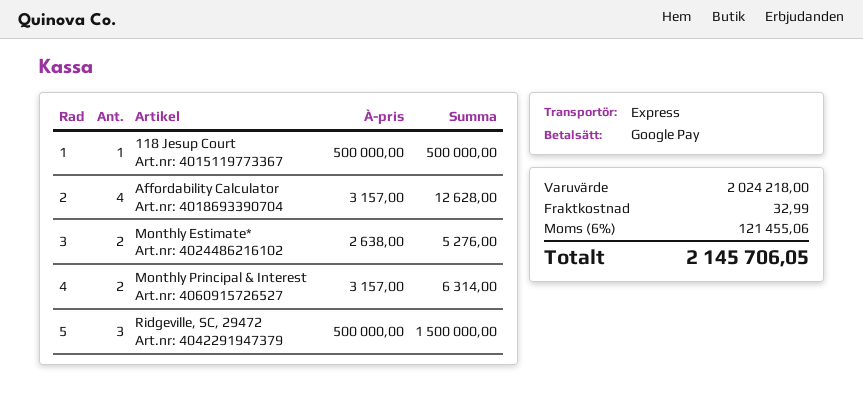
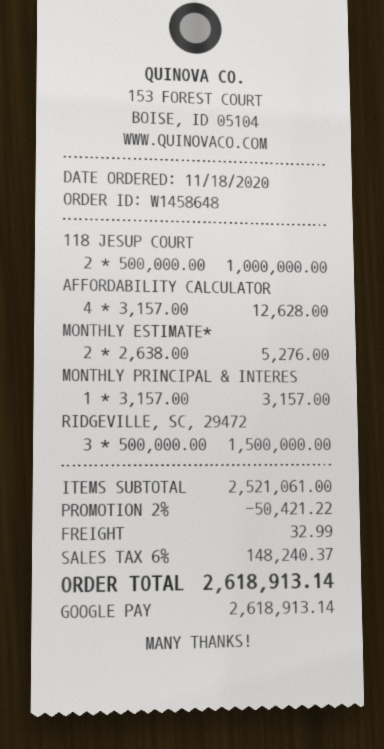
118 Jesup Court: 1 x 500000.00 = 500000.00 -> 2 x 500000.00 = 1000000.00
Monthly Principal & Interest: 2 x 3157.00 = 6314.00 -> 1 x 3157.00 = 3157.00
subtotal: 2024218.00 -> 2521061.00
discount: none -> 2% = 50421.22
tax: 6% = 121455.06 -> 6% = 148240.37
total: 2145706.05 -> 2618913.14

